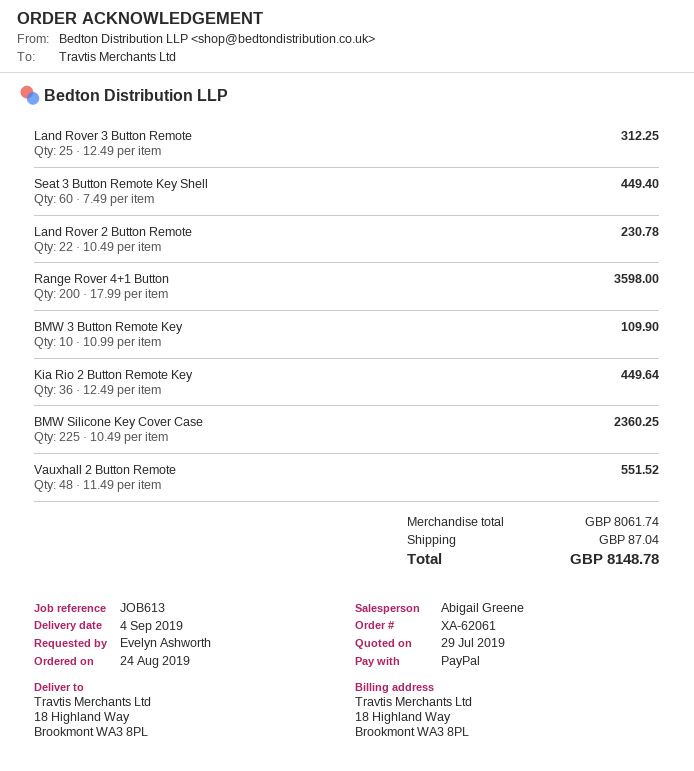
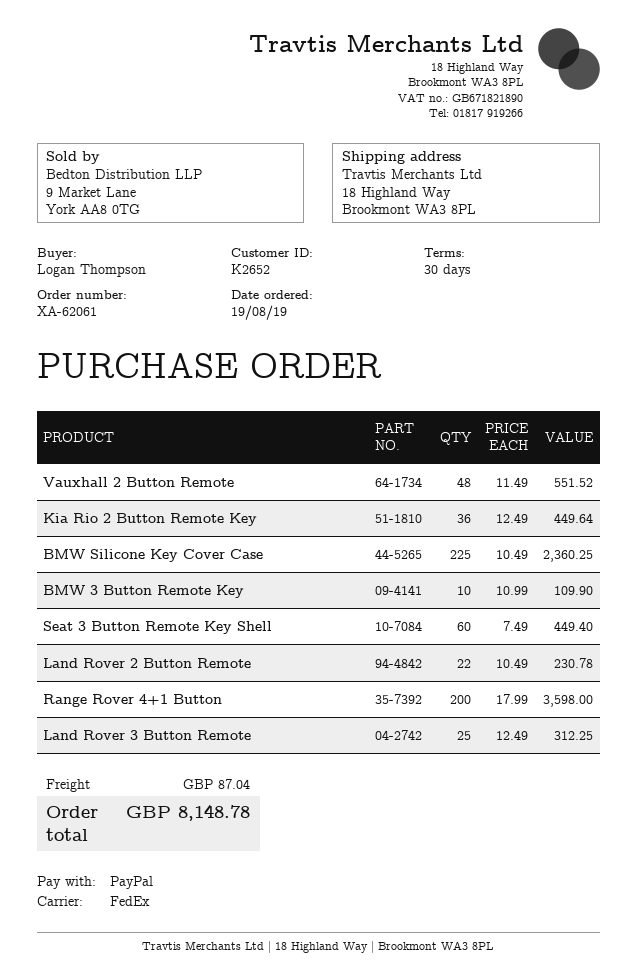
order date: 2019-08-24 -> 2019-08-19
ordered by: Evelyn Ashworth -> Logan Thompson

